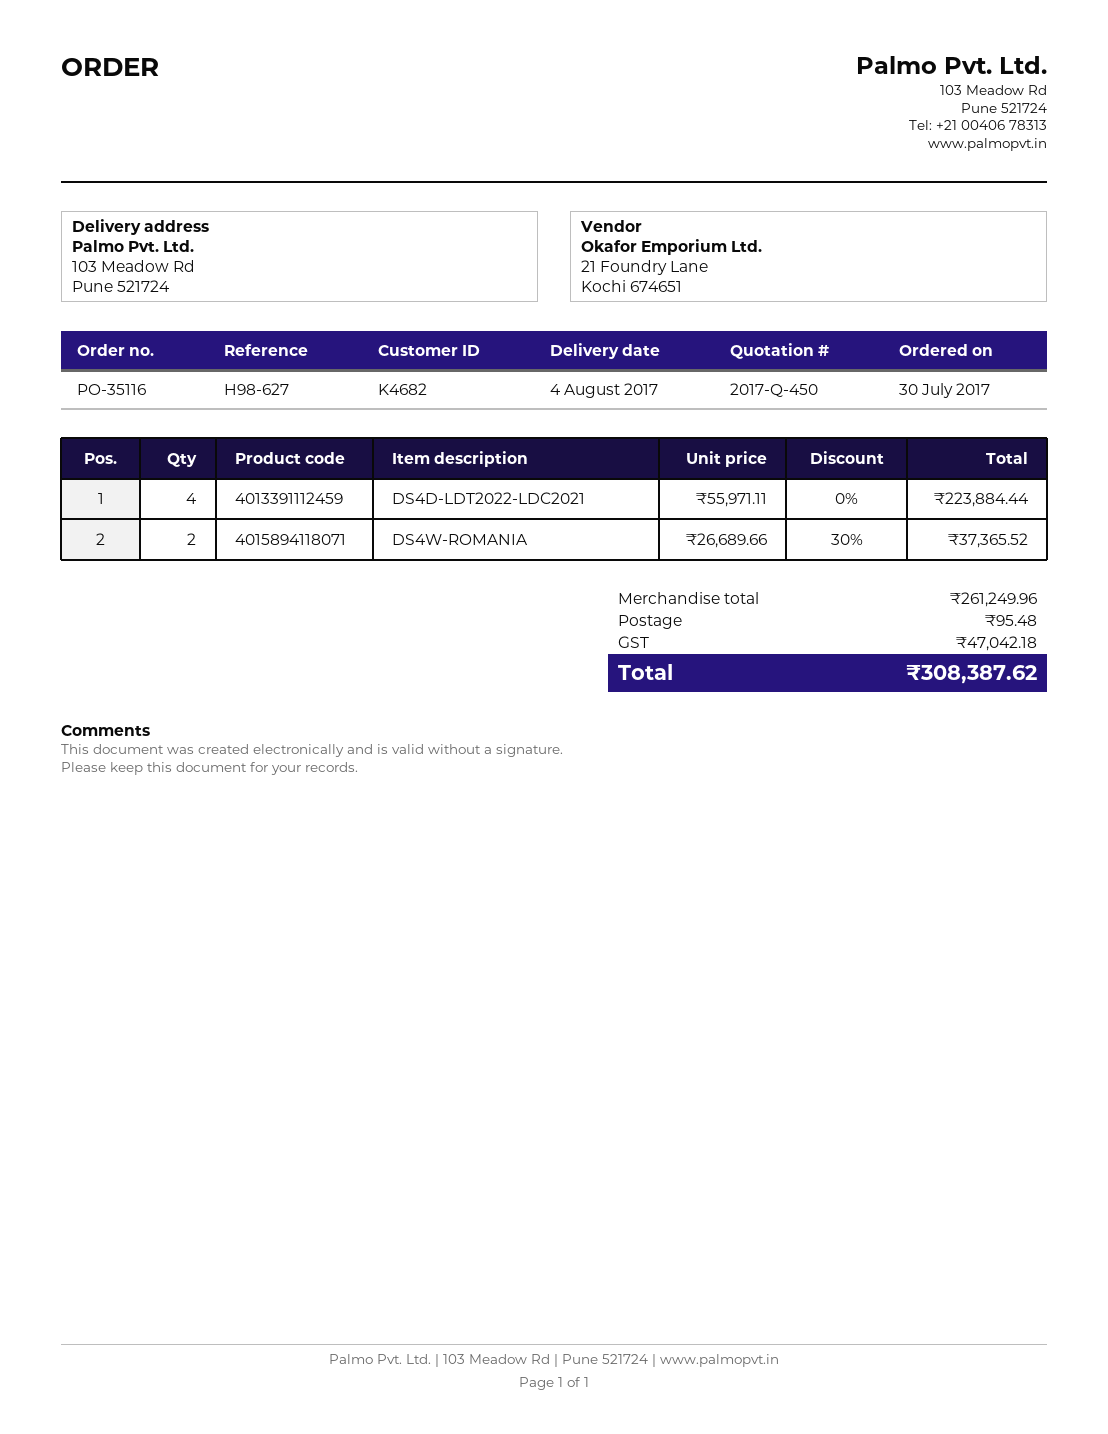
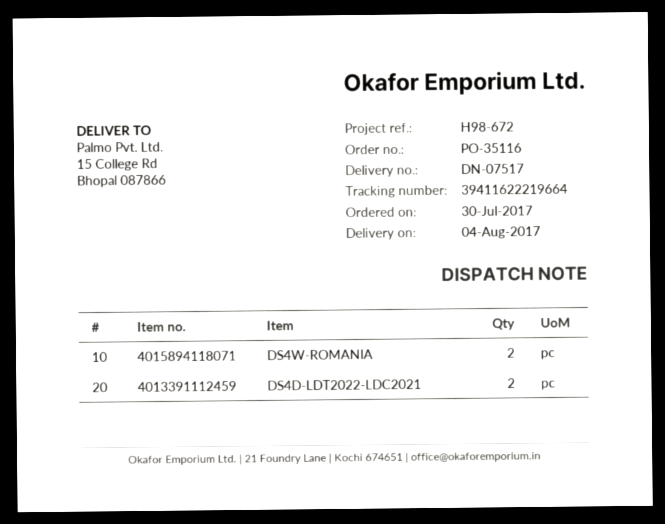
reference: H98-627 -> H98-672
ship to: 103 Meadow Rd, Pune 521724 -> 15 College Rd, Bhopal 087866
DS4D-LDT2022-LDC2021: 4 -> 2

